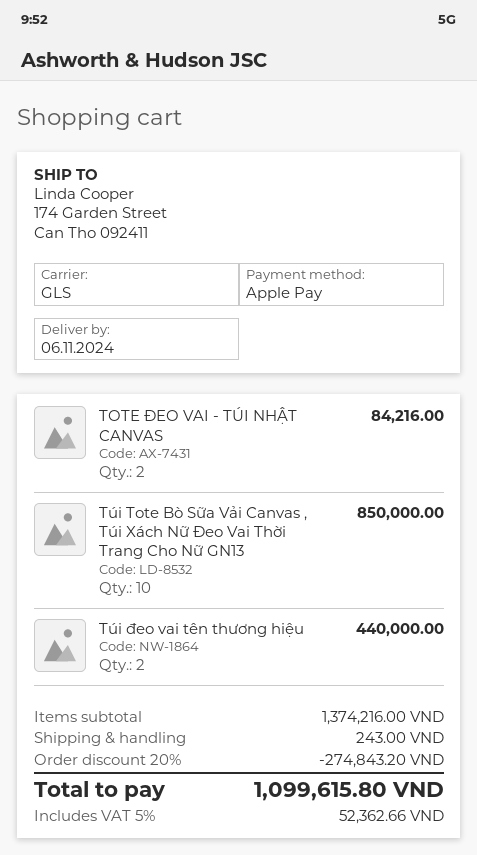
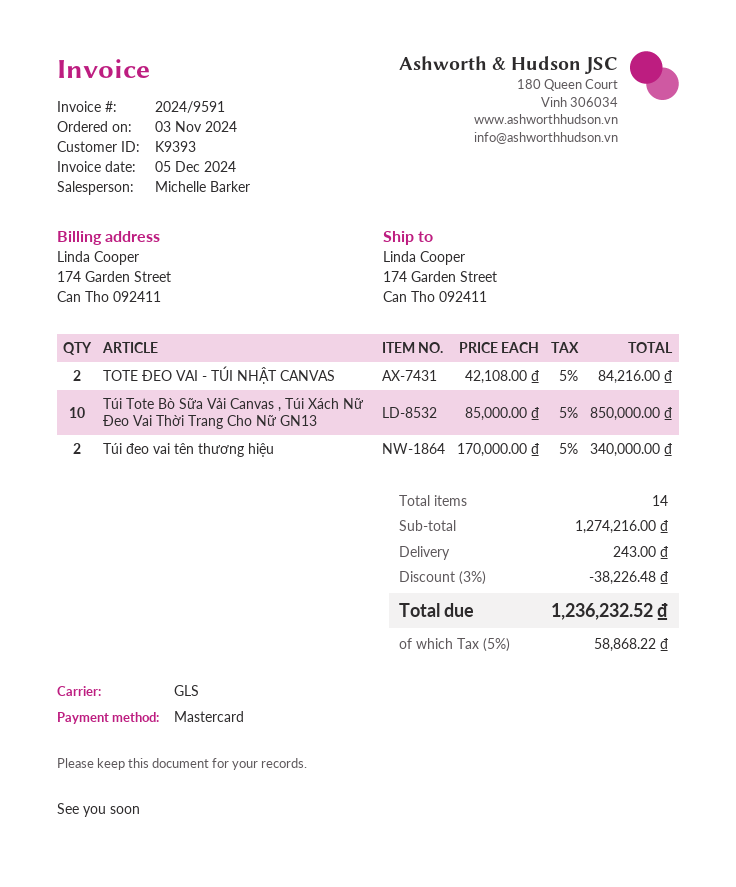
payment method: Apple Pay -> Mastercard
Túi đeo vai tên thương hiệu: 2 for 440000.00 -> 2 for 340000.00
subtotal: 1374216.00 -> 1274216.00
discount: 20% = 274843.20 -> 3% = 38226.48
tax: 5% = 52362.66 -> 5% = 58868.22
total: 1099615.80 -> 1236232.52

